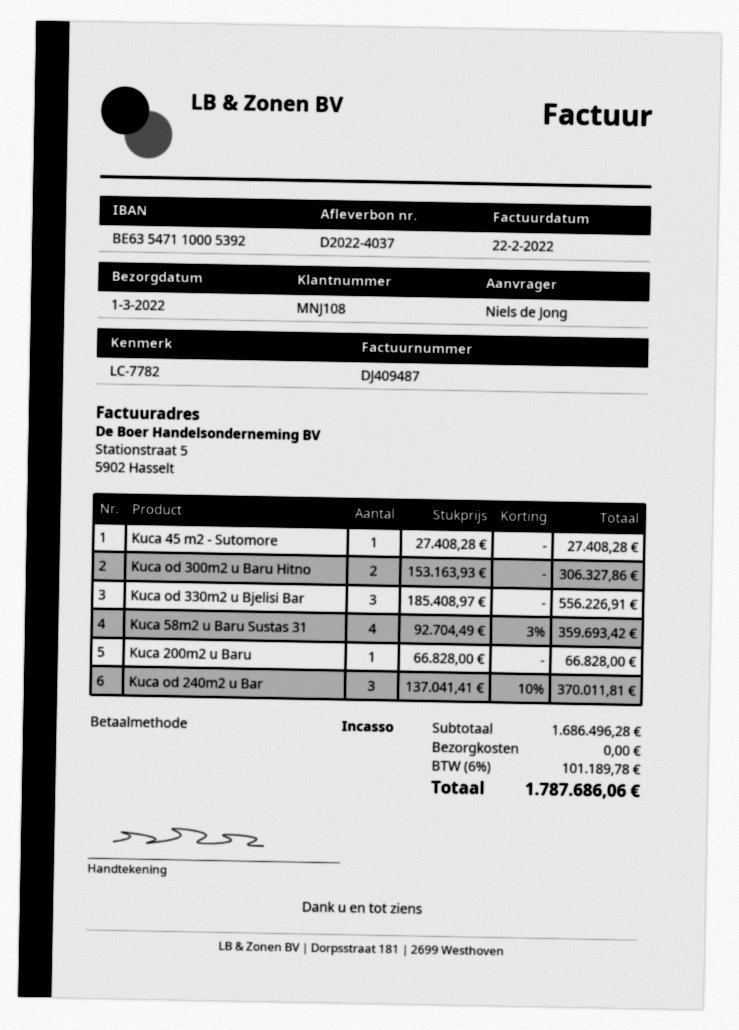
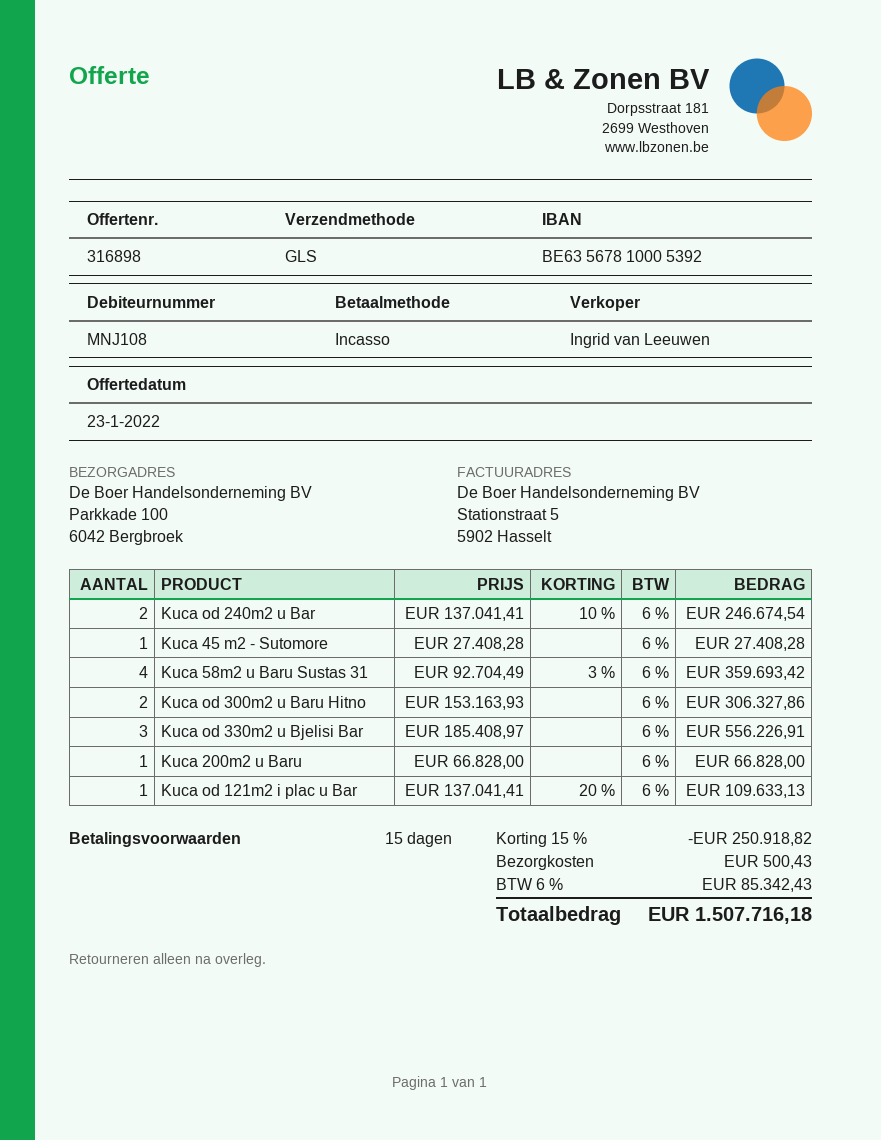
bank account: BE63547110005392 -> BE63567810005392
Kuca od 240m2 u Bar: 3 x 137041.41 - 10% = 370011.81 -> 2 x 137041.41 - 10% = 246674.54
Kuca od 121m2 i plac u Bar: none -> 1 x 137041.41 - 20% = 109633.13
discount: none -> 15% = 250918.82
shipping: 0.00 -> 500.43
tax: 6% = 101189.78 -> 6% = 85342.43
total: 1787686.06 -> 1507716.18

